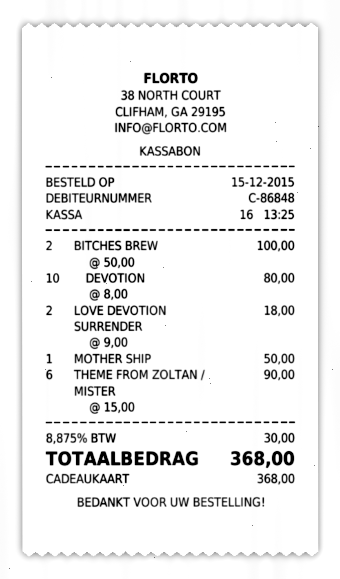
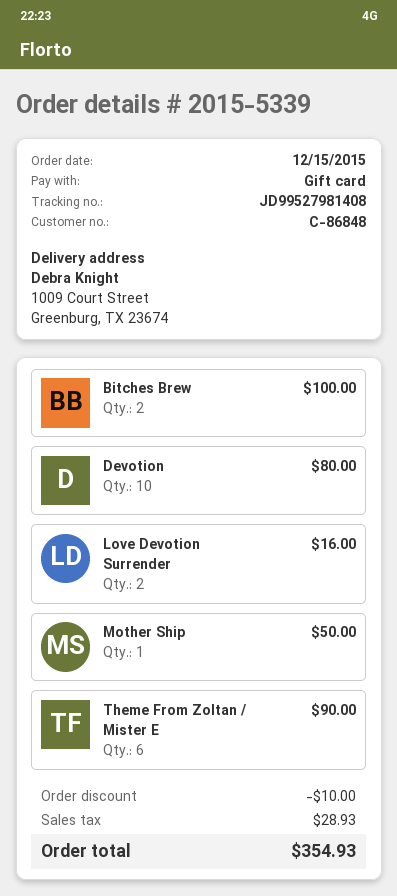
LOVE DEVOTION SURRENDER: 2 for 18.00 -> 2 for 16.00
discount: none -> 10.00
tax: 30.00 -> 28.93
total: 368.00 -> 354.93

